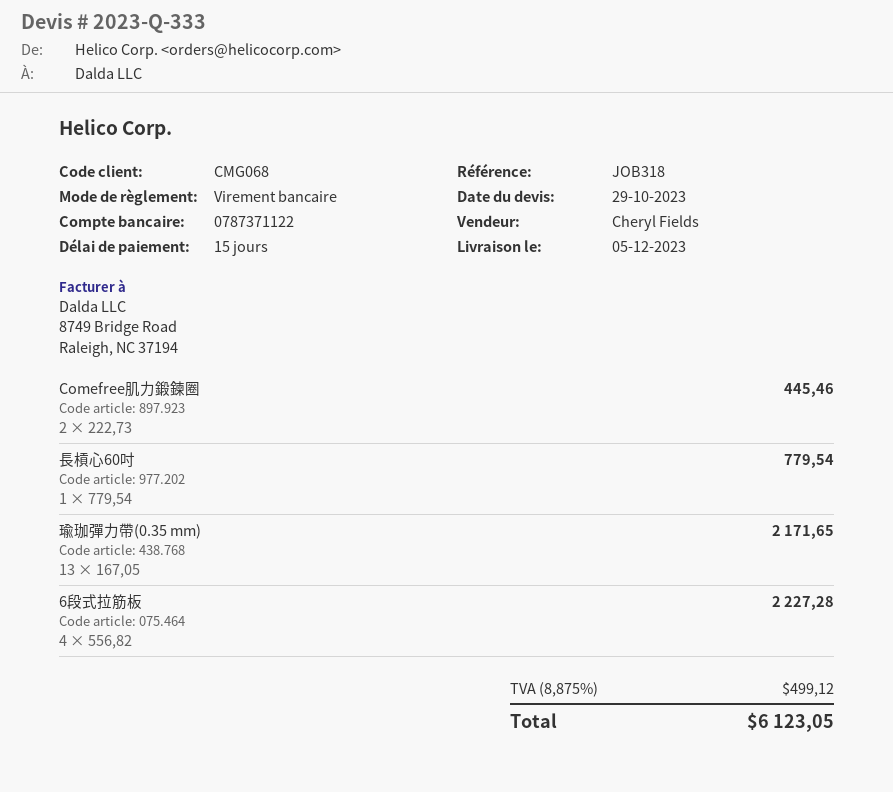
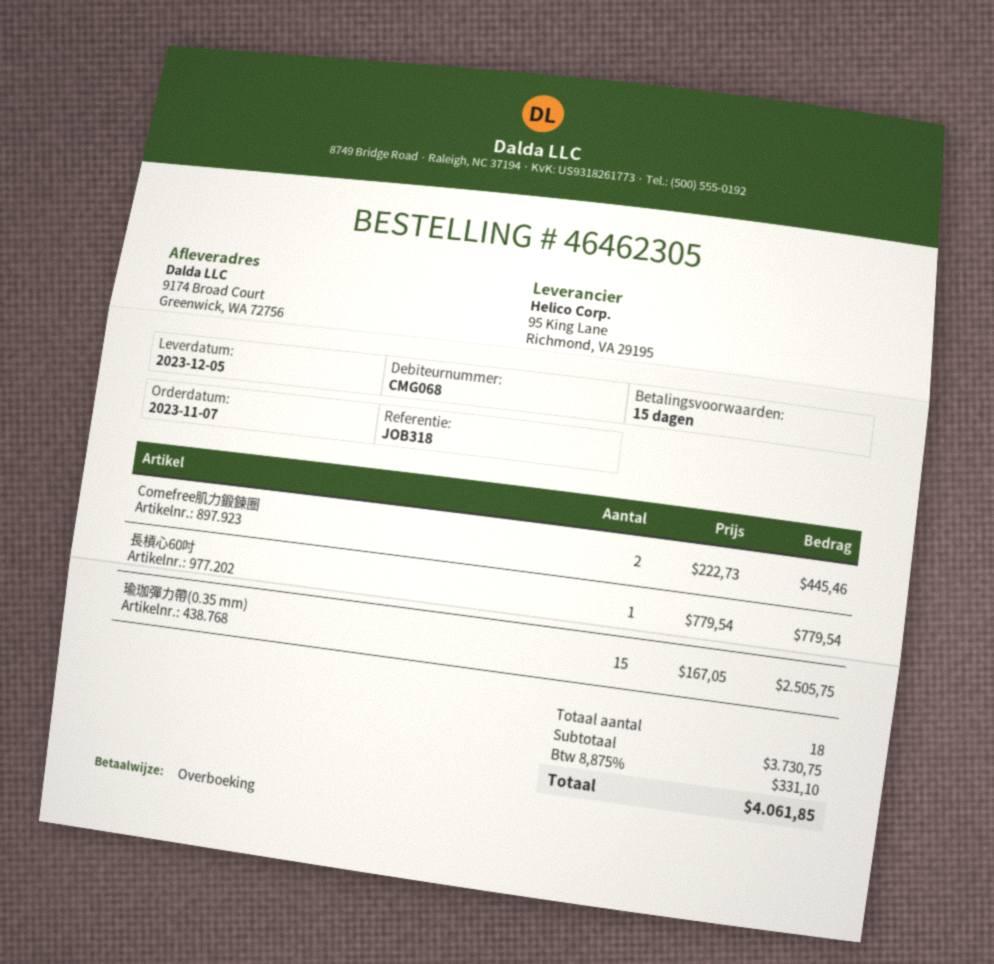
瑜珈彈力帶(0.35 mm): 13 x 167.05 = 2171.65 -> 15 x 167.05 = 2505.75
6段式拉筋板: 4 x 556.82 = 2227.28 -> none
tax: 8.875% = 499.12 -> 8.875% = 331.10
total: 6123.05 -> 4061.85

